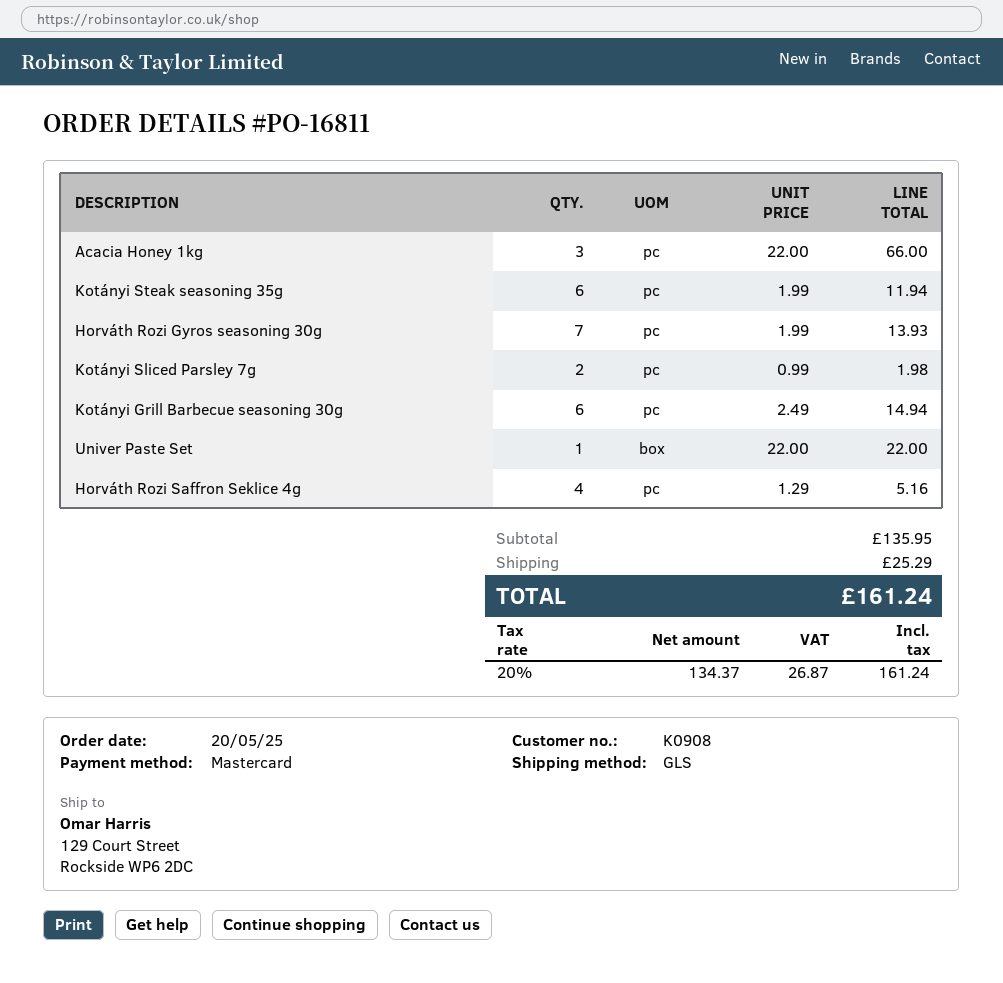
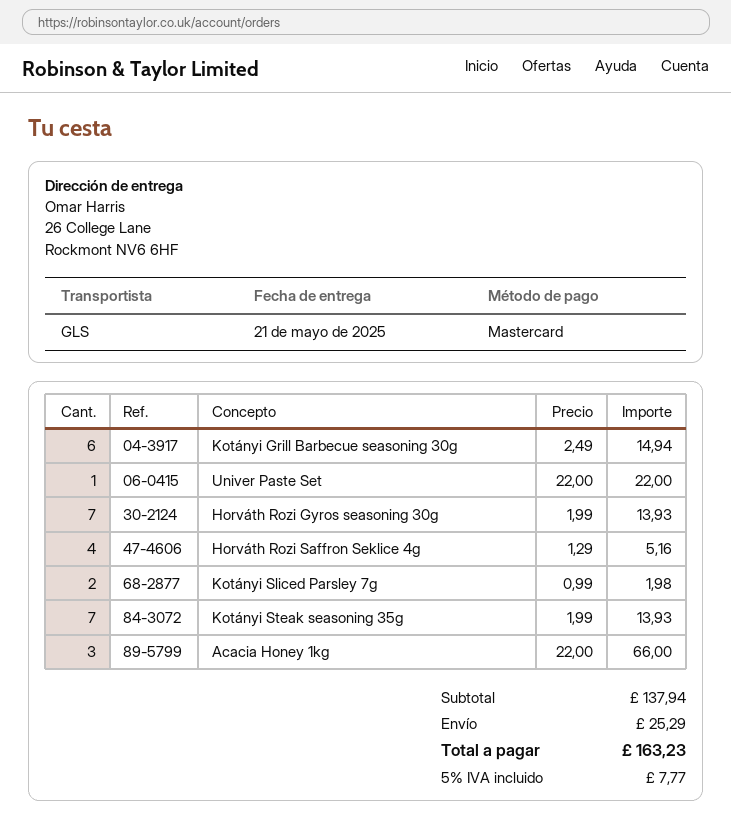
ship to: 129 Court Street, Rockside WP6 2DC -> 26 College Lane, Rockmont NV6 6HF
Kotányi Steak seasoning 35g: 6 x 1.99 = 11.94 -> 7 x 1.99 = 13.93
subtotal: 135.95 -> 137.94
tax: 20% = 26.87 -> 5% = 7.77
total: 161.24 -> 163.23

